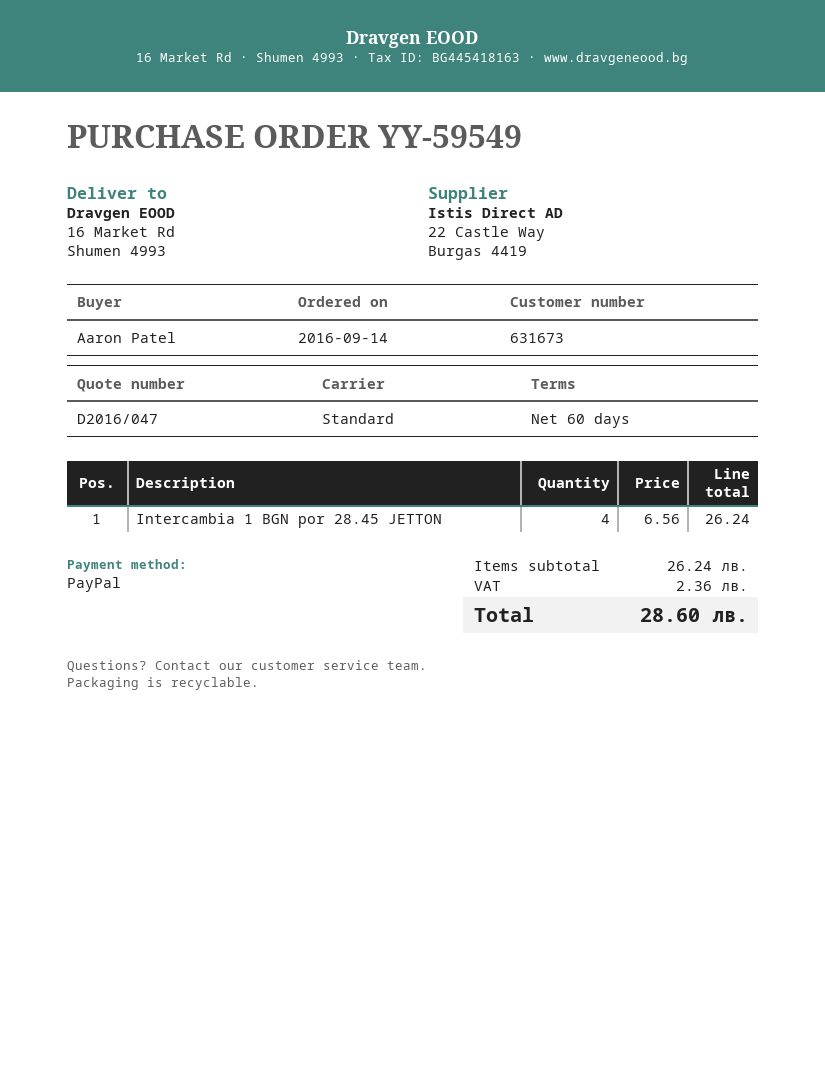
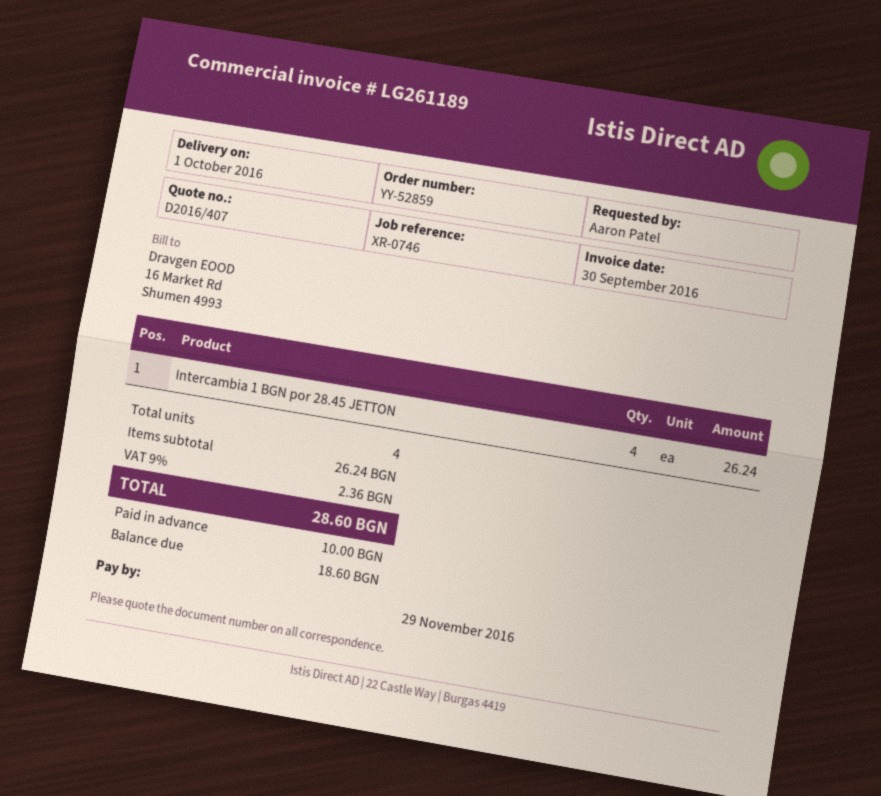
quote number: D2016/047 -> D2016/407
order number: YY-59549 -> YY-52859

